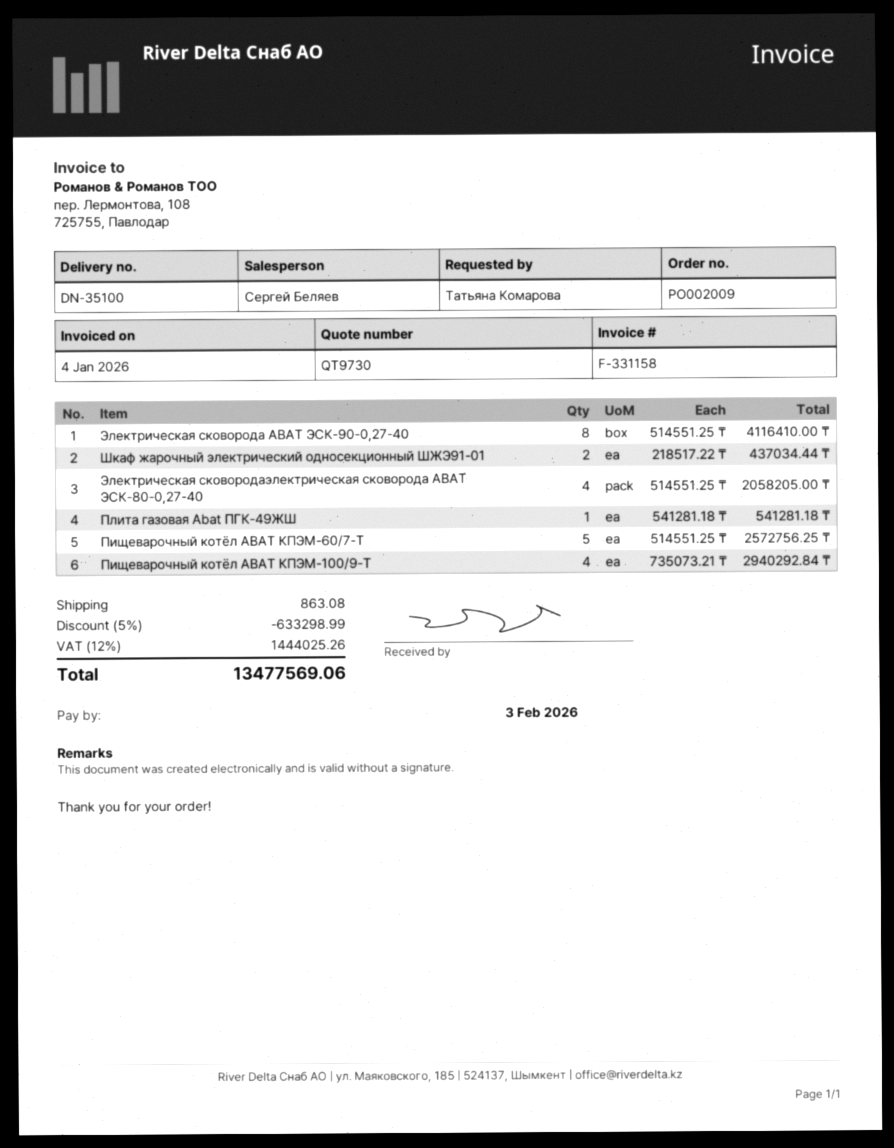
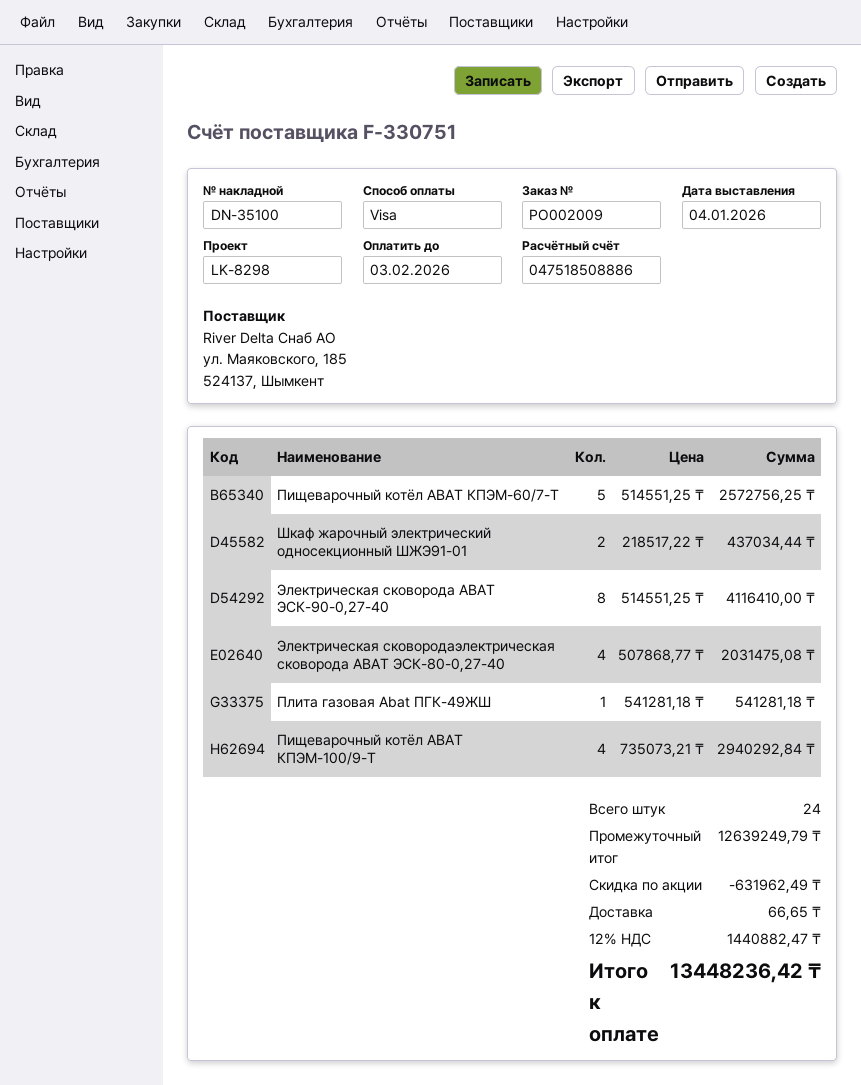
invoice number: F-331158 -> F-330751
Электрическая сковородаэлектрическая сковорода ABAT ЭСК‑80‑0,27‑40: 4 x 514551.25 = 2058205.00 -> 4 x 507868.77 = 2031475.08
discount: 633298.99 -> 631962.49
shipping: 863.08 -> 66.65
tax: 12% = 1444025.26 -> 12% = 1440882.47
total: 13477569.06 -> 13448236.42

